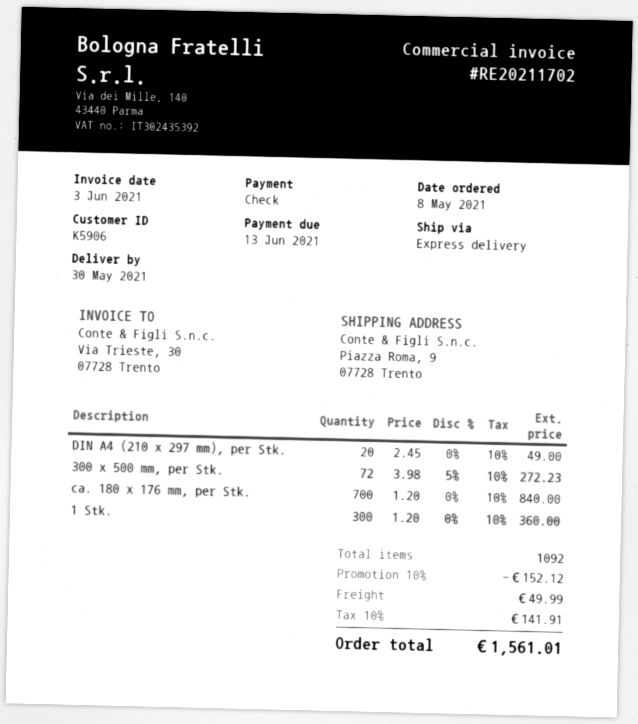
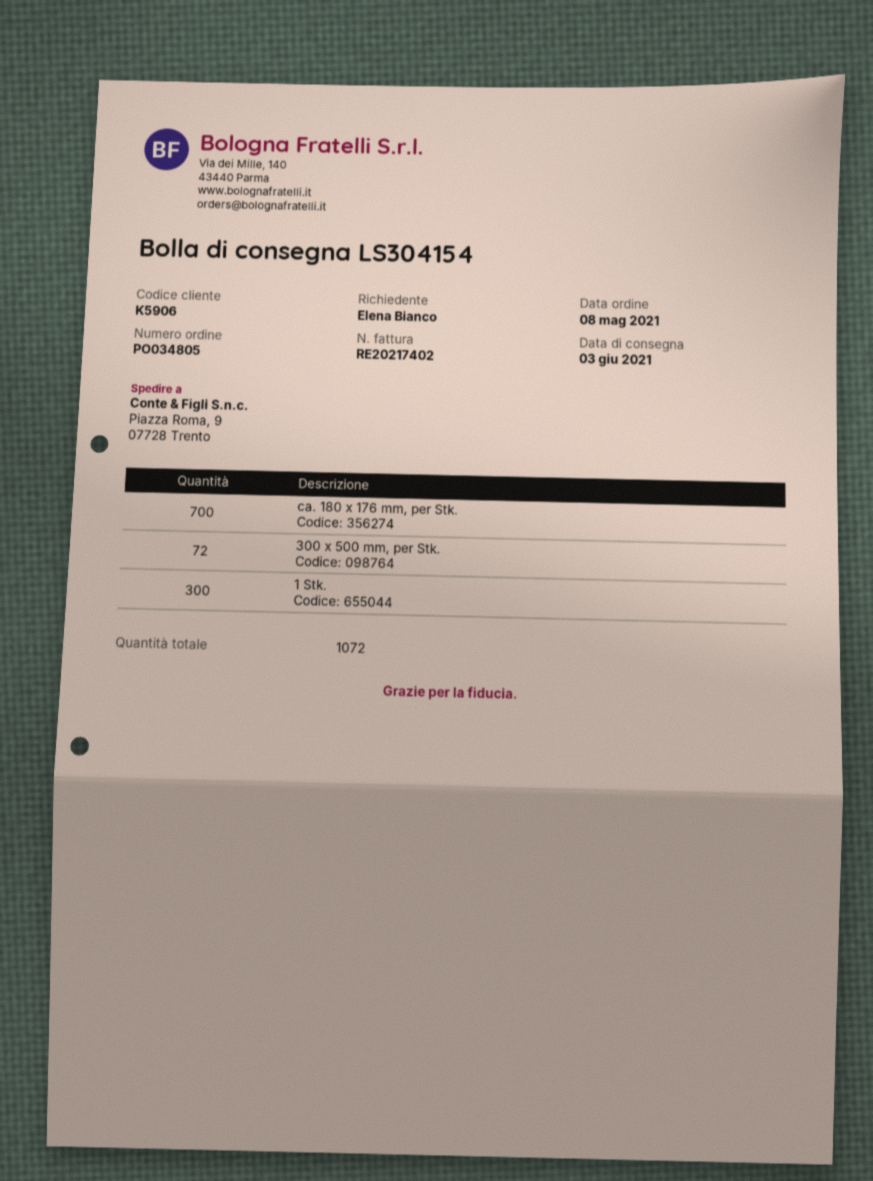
delivery date: 2021-05-30 -> 2021-06-03
invoice number: RE20211702 -> RE20217402
DIN A4 (210 x 297 mm), per Stk.: 20 -> none
total quantity: 1092 -> 1072

